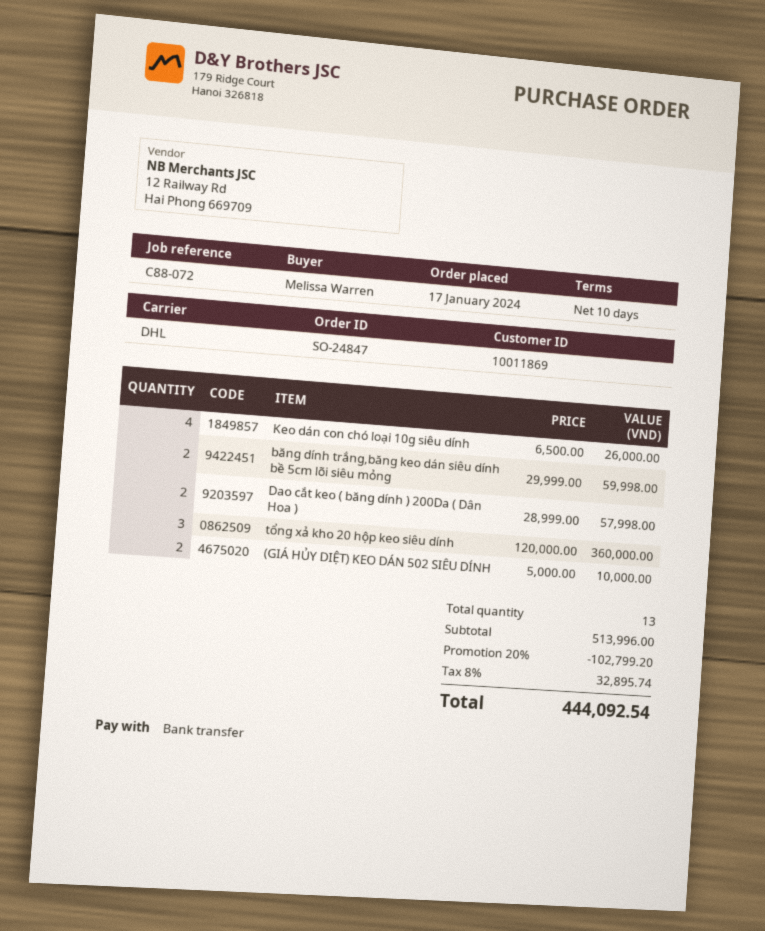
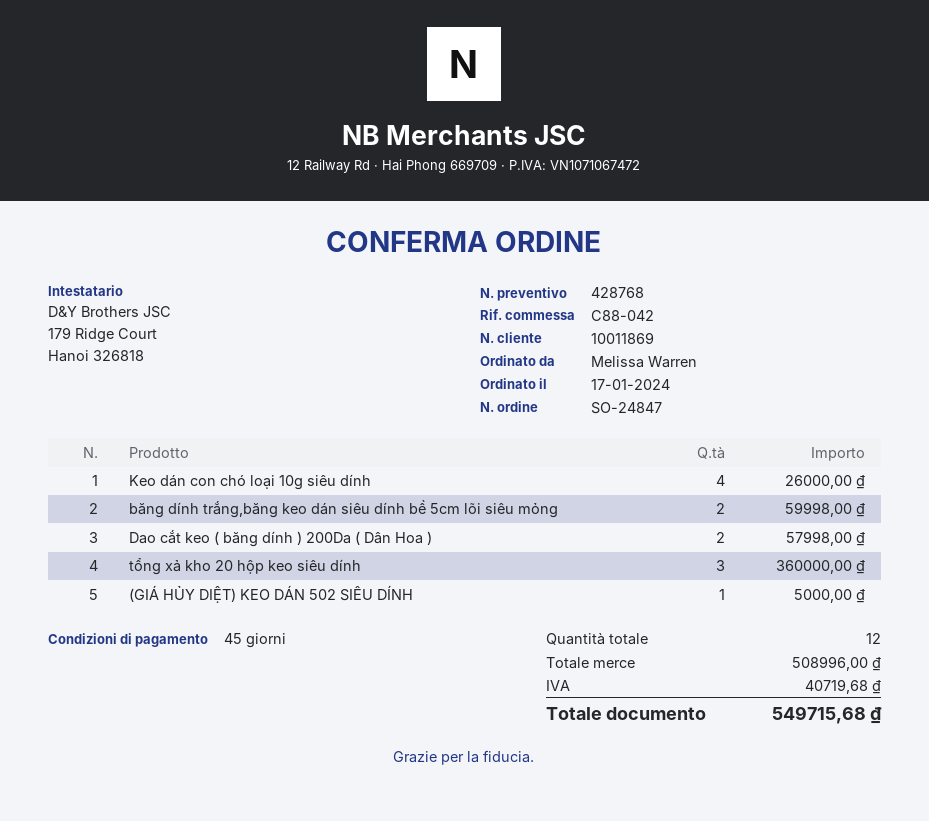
payment terms: 10 days -> 45 days
reference: C88-072 -> C88-042
(GIÁ HỦY DIỆT) KEO DÁN 502 SIÊU DÍNH: 2 for 10000.00 -> 1 for 5000.00
total quantity: 13 -> 12
subtotal: 513996.00 -> 508996.00
discount: 20% = 102799.20 -> none
tax: 32895.74 -> 40719.68
total: 444092.54 -> 549715.68

